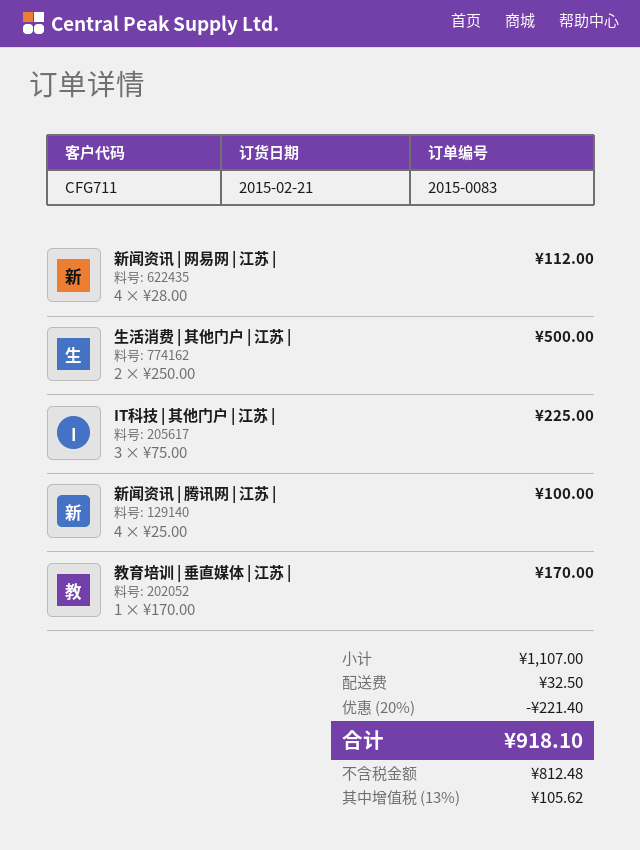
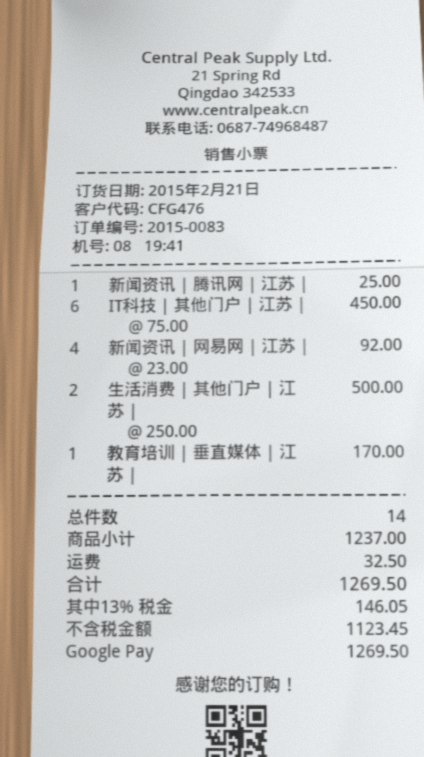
customer number: CFG711 -> CFG476
新闻资讯 | 网易网 | 江苏 |: 4 x 28.00 = 112.00 -> 4 x 23.00 = 92.00
IT科技 | 其他门户 | 江苏 |: 3 x 75.00 = 225.00 -> 6 x 75.00 = 450.00
新闻资讯 | 腾讯网 | 江苏 |: 4 x 25.00 = 100.00 -> 1 x 25.00 = 25.00
subtotal: 1107.00 -> 1237.00
discount: 20% = 221.40 -> none
net: 812.48 -> 1123.45
tax: 13% = 105.62 -> 13% = 146.05
total: 918.10 -> 1269.50

